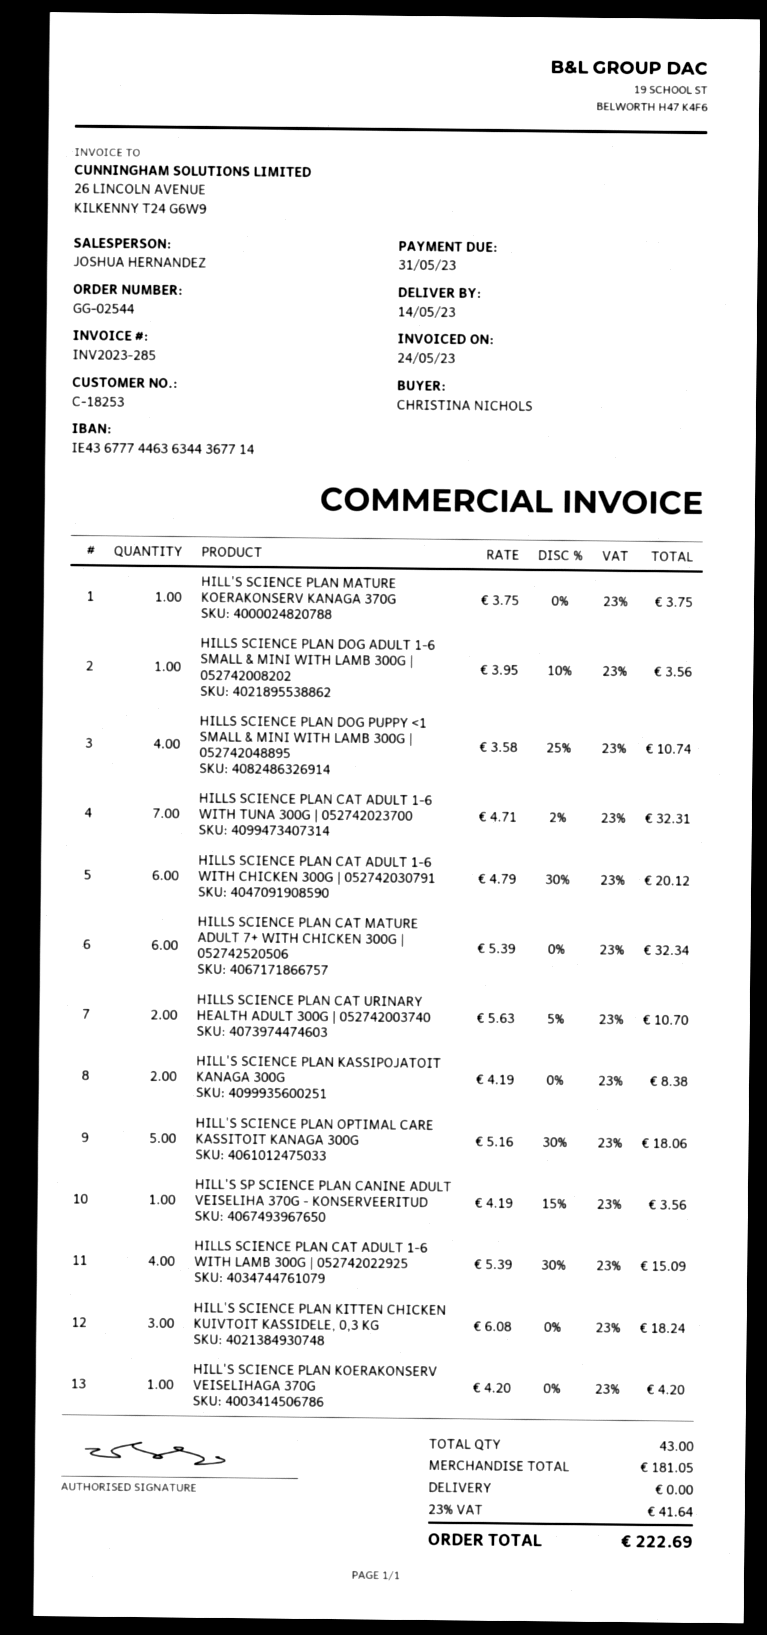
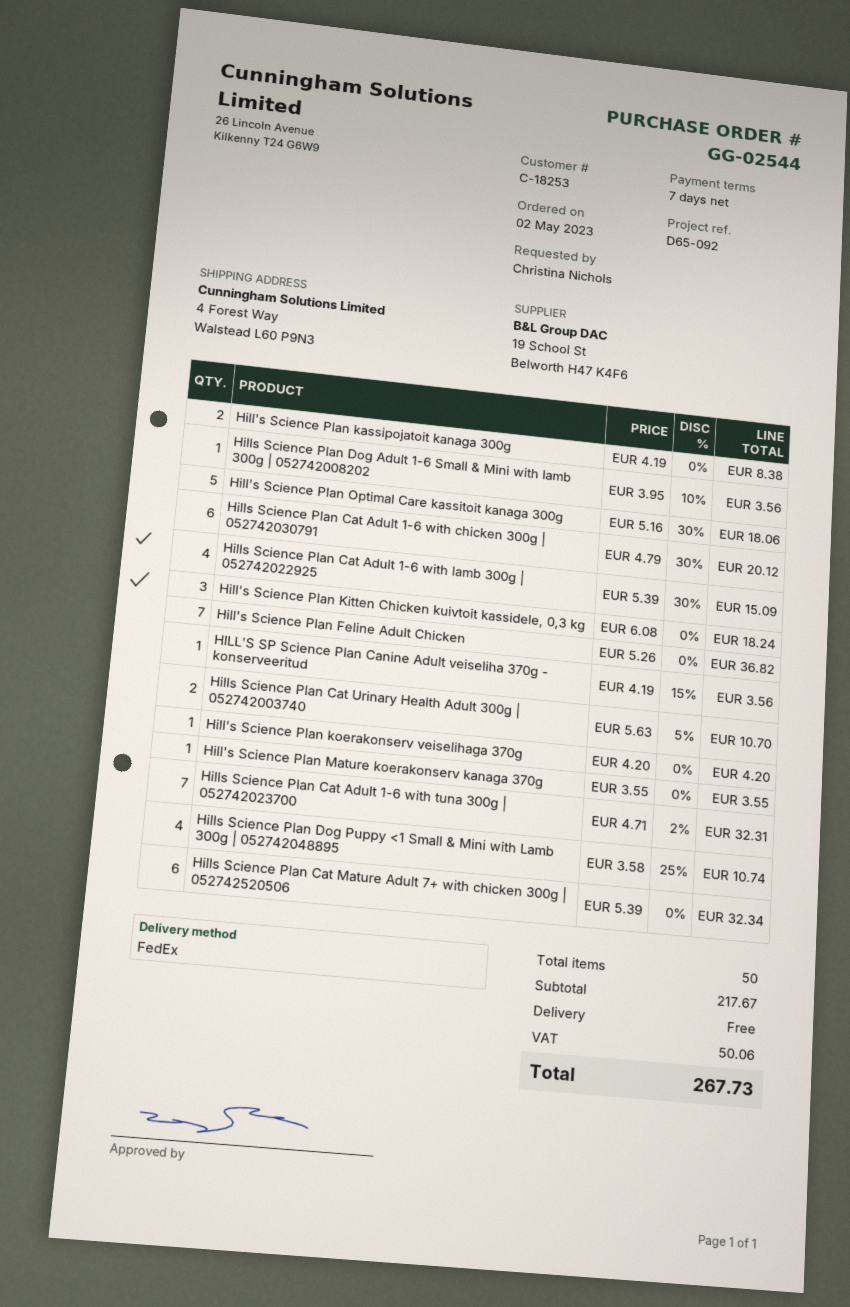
HILL'S SCIENCE PLAN MATURE KOERAKONSERV KANAGA 370G: 1 x 3.75 = 3.75 -> 1 x 3.55 = 3.55
Hill's Science Plan Feline Adult Chicken: none -> 7 x 5.26 = 36.82
total quantity: 43 -> 50
subtotal: 181.05 -> 217.67
tax: 41.64 -> 50.06
total: 222.69 -> 267.73

